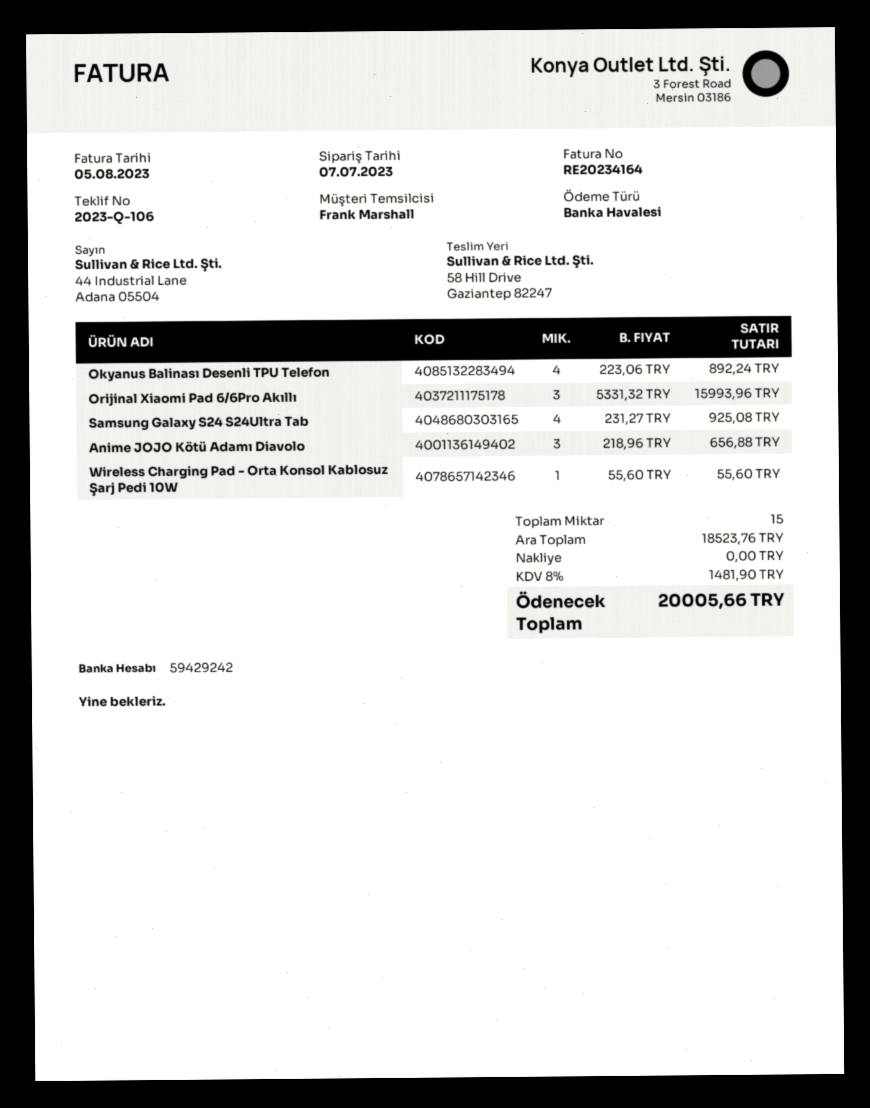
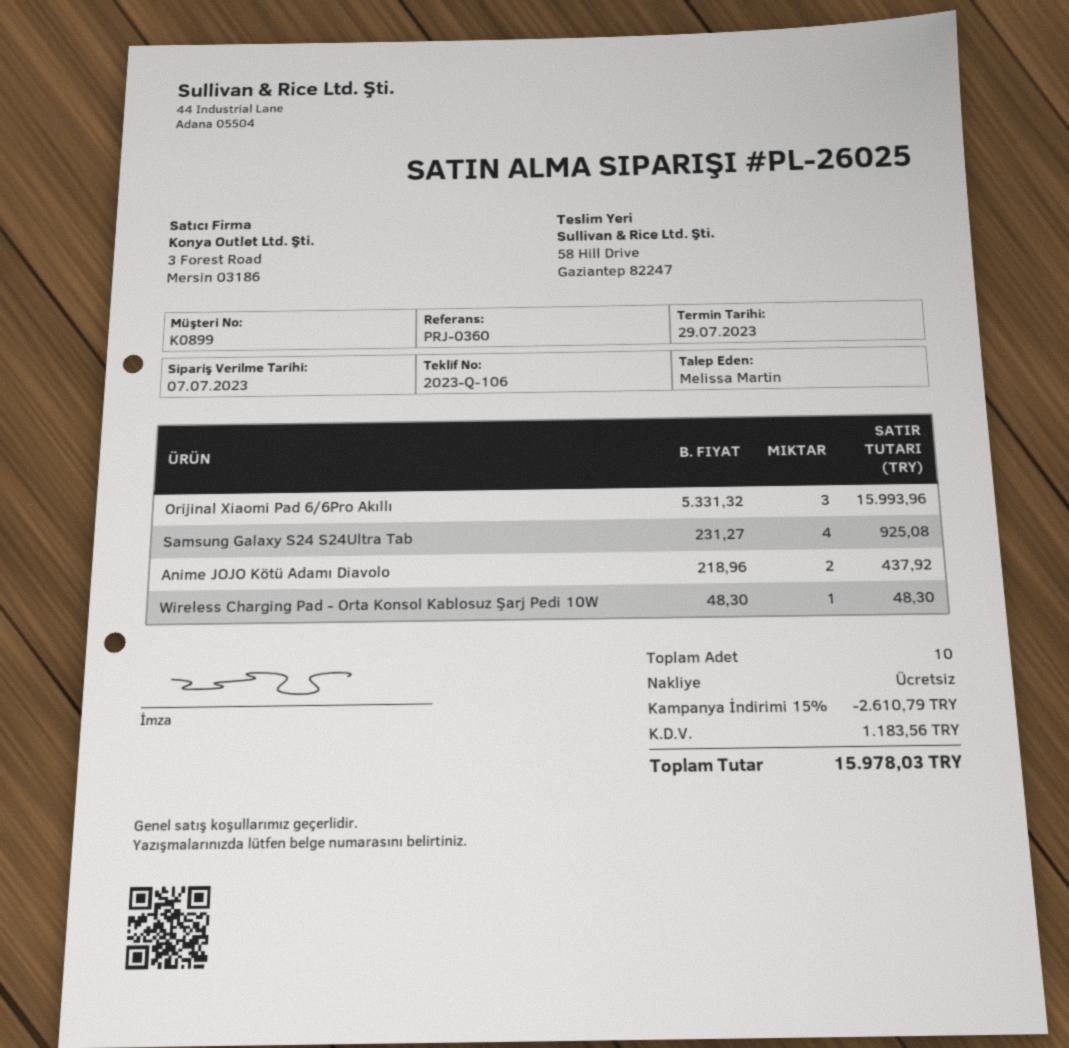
Okyanus Balinası Desenli TPU Telefon: 4 x 223.06 = 892.24 -> none
Anime JOJO Kötü Adamı Diavolo: 3 x 218.96 = 656.88 -> 2 x 218.96 = 437.92
Wireless Charging Pad - Orta Konsol Kablosuz Şarj Pedi 10W: 1 x 55.60 = 55.60 -> 1 x 48.30 = 48.30
total quantity: 15 -> 10
discount: none -> 15% = 2610.79
tax: 1481.90 -> 1183.56
total: 20005.66 -> 15978.03

